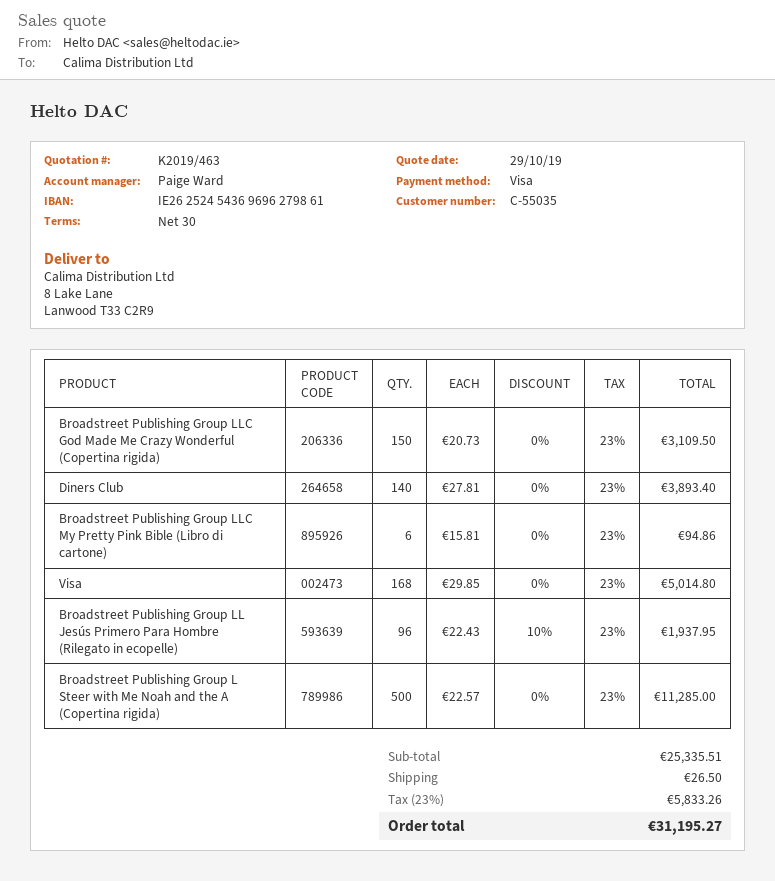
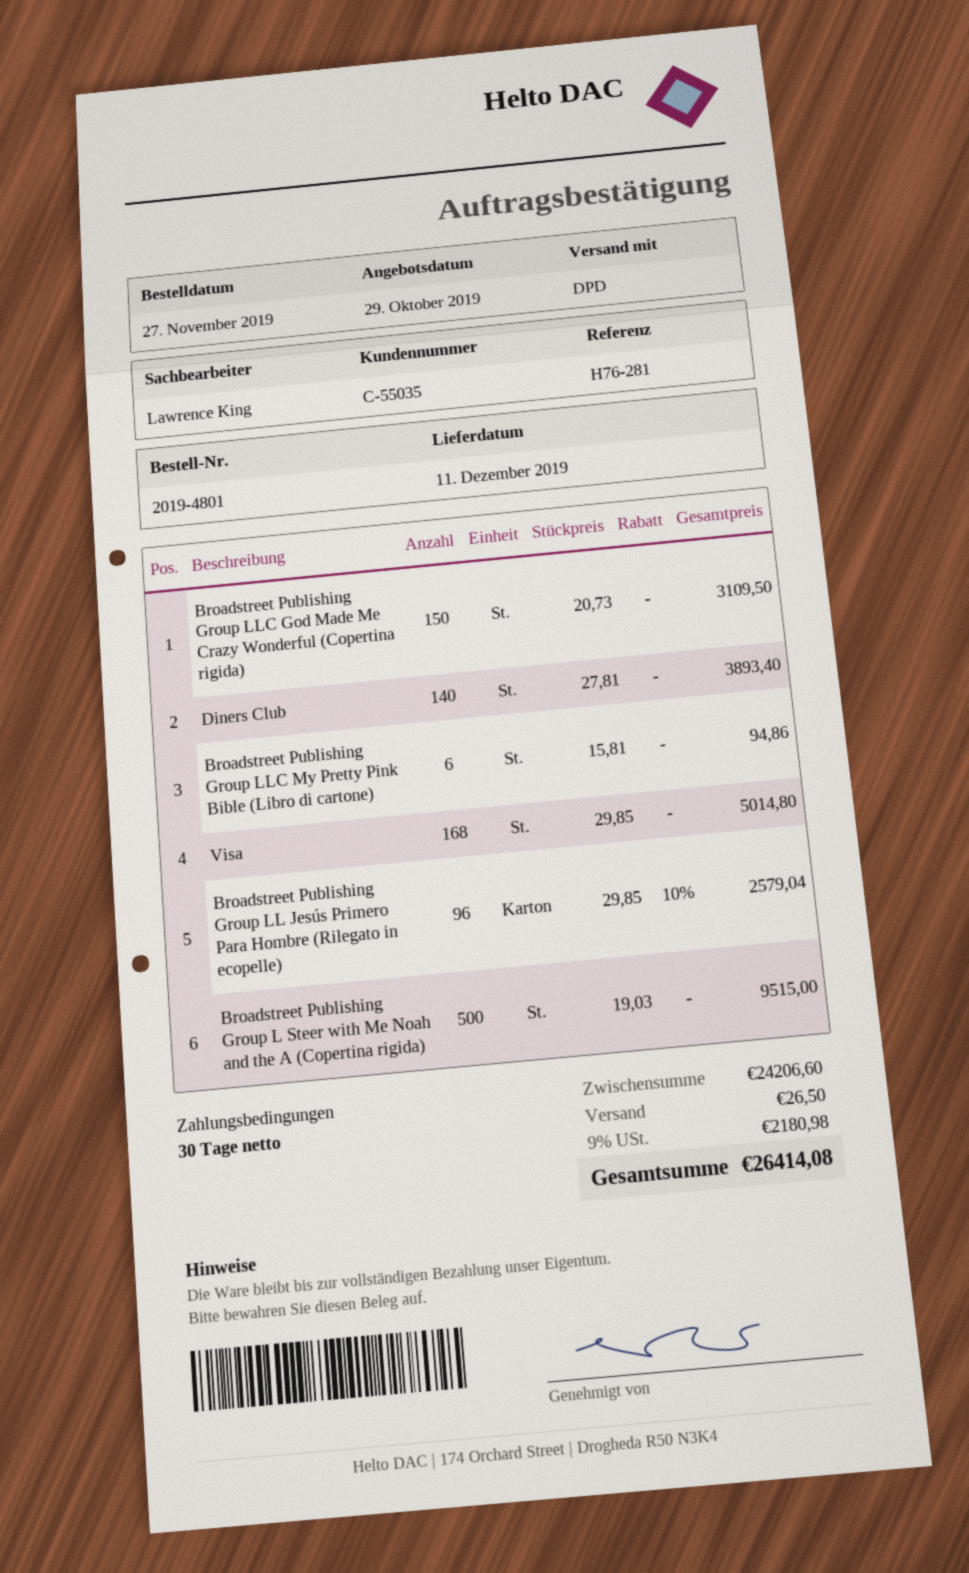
sales rep: Paige Ward -> Lawrence King
Broadstreet Publishing Group LL Jesús Primero Para Hombre (Rilegato in ecopelle): 96 x 22.43 - 10% = 1937.95 -> 96 x 29.85 - 10% = 2579.04
Broadstreet Publishing Group L Steer with Me Noah and the A (Copertina rigida): 500 x 22.57 = 11285.00 -> 500 x 19.03 = 9515.00
subtotal: 25335.51 -> 24206.60
tax: 23% = 5833.26 -> 9% = 2180.98
total: 31195.27 -> 26414.08

